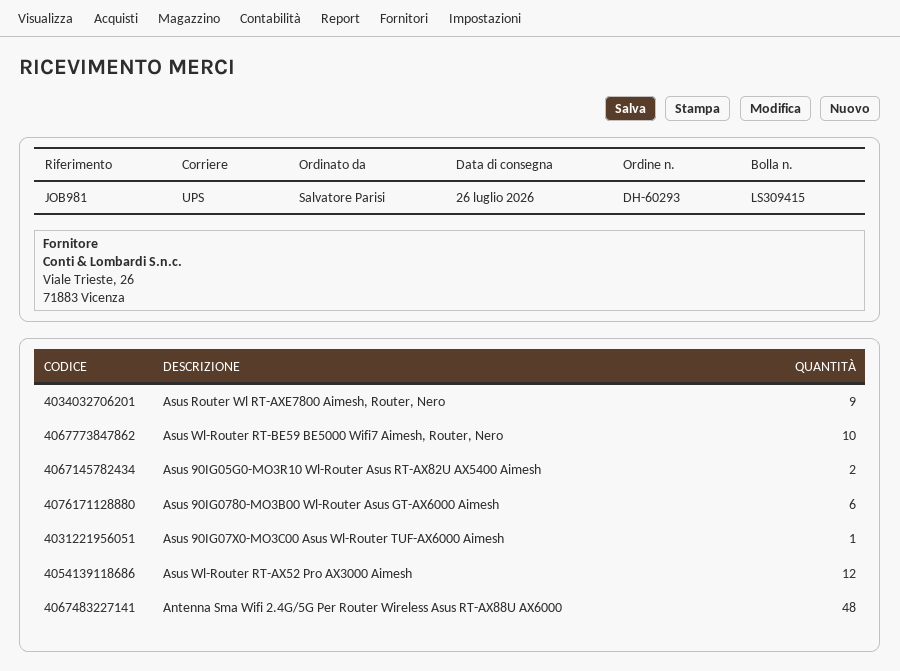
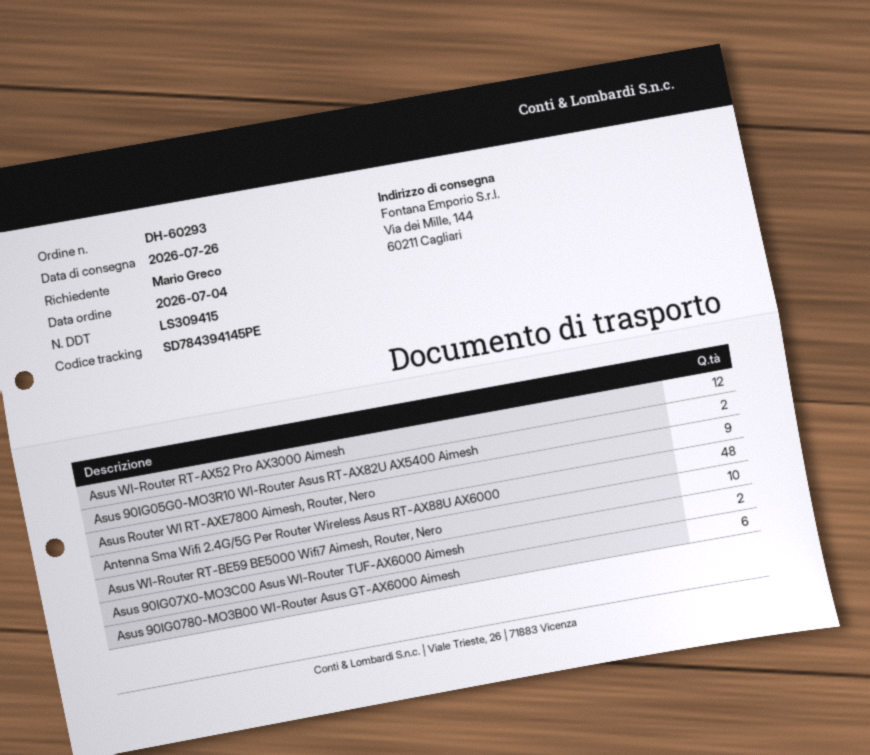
ordered by: Salvatore Parisi -> Mario Greco
Asus 90IG07X0-MO3C00 Asus Wl-Router TUF-AX6000 Aimesh: 1 -> 2

